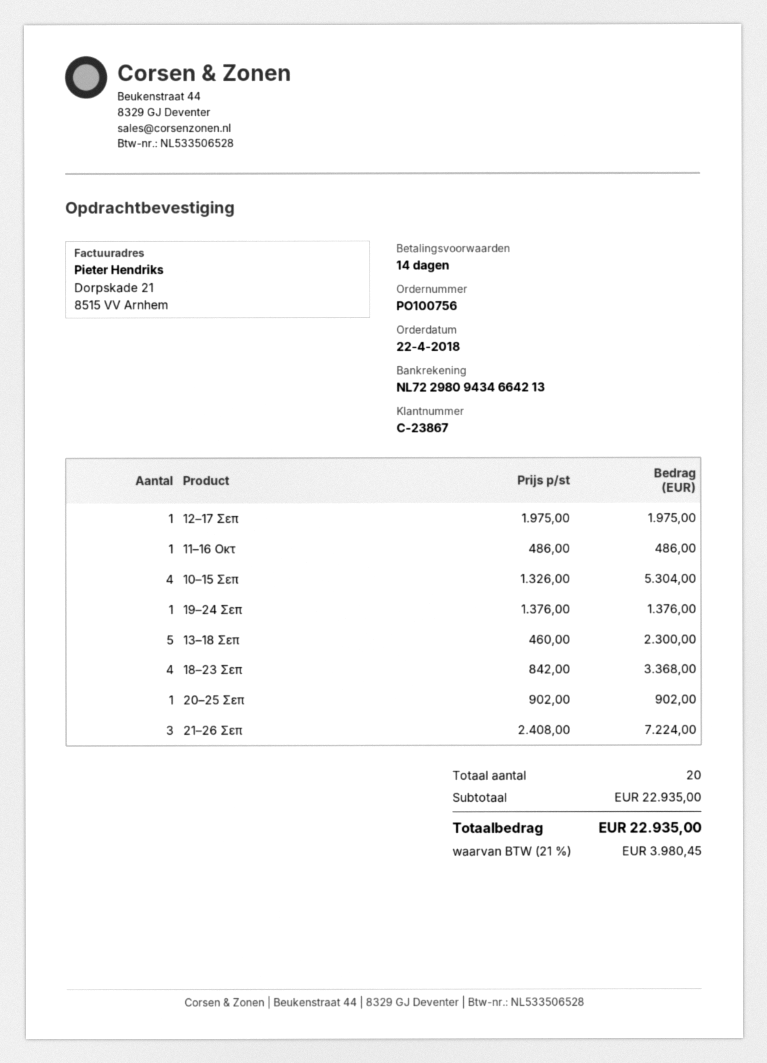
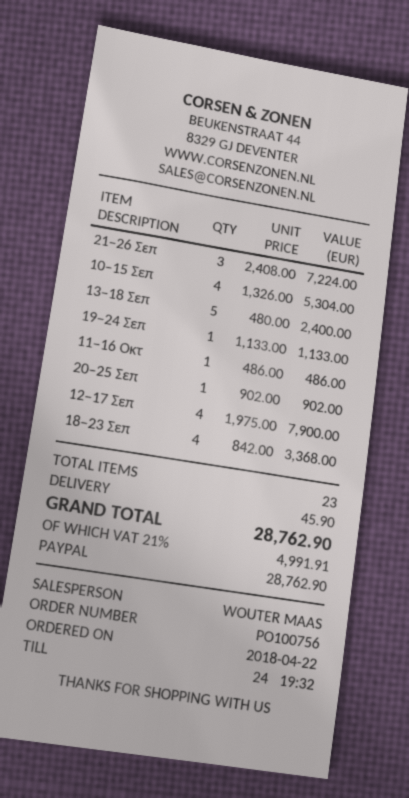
12–17 Σεπ: 1 x 1975.00 = 1975.00 -> 4 x 1975.00 = 7900.00
19–24 Σεπ: 1 x 1376.00 = 1376.00 -> 1 x 1133.00 = 1133.00
13–18 Σεπ: 5 x 460.00 = 2300.00 -> 5 x 480.00 = 2400.00
total quantity: 20 -> 23
shipping: none -> 45.90
tax: 21% = 3980.45 -> 21% = 4991.91
total: 22935.00 -> 28762.90

